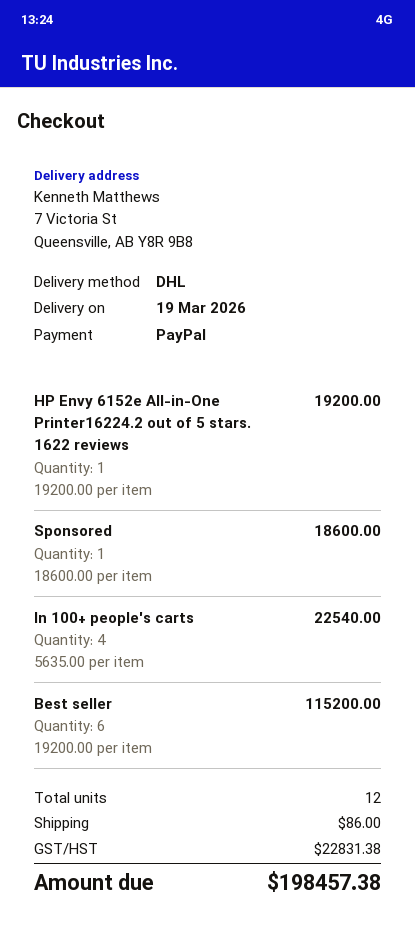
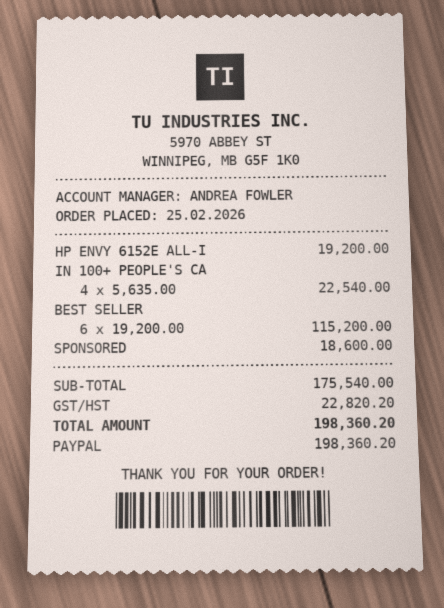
shipping: 86.00 -> none
tax: 22831.38 -> 22820.20
total: 198457.38 -> 198360.20

